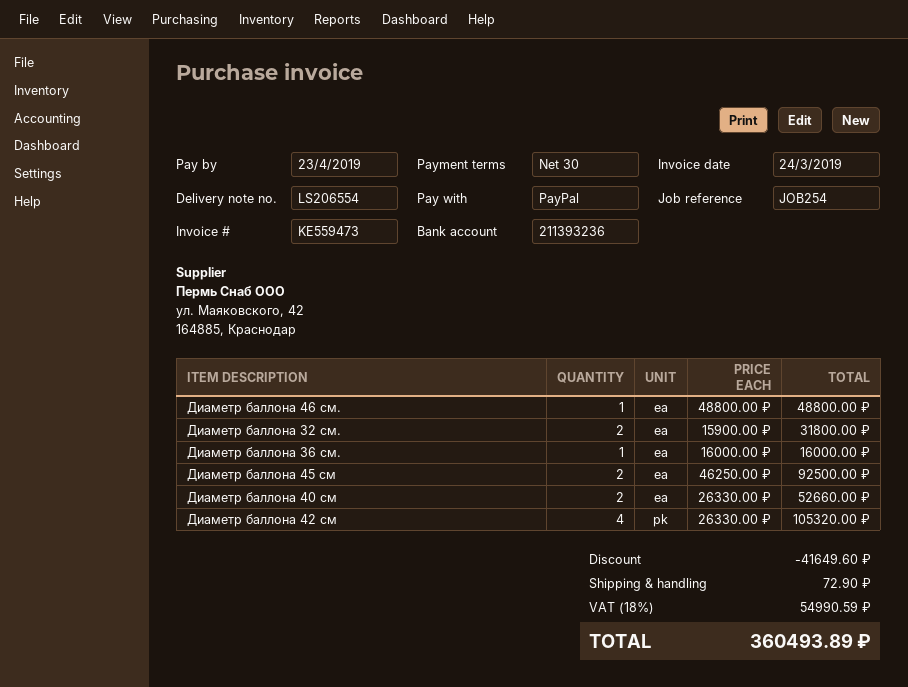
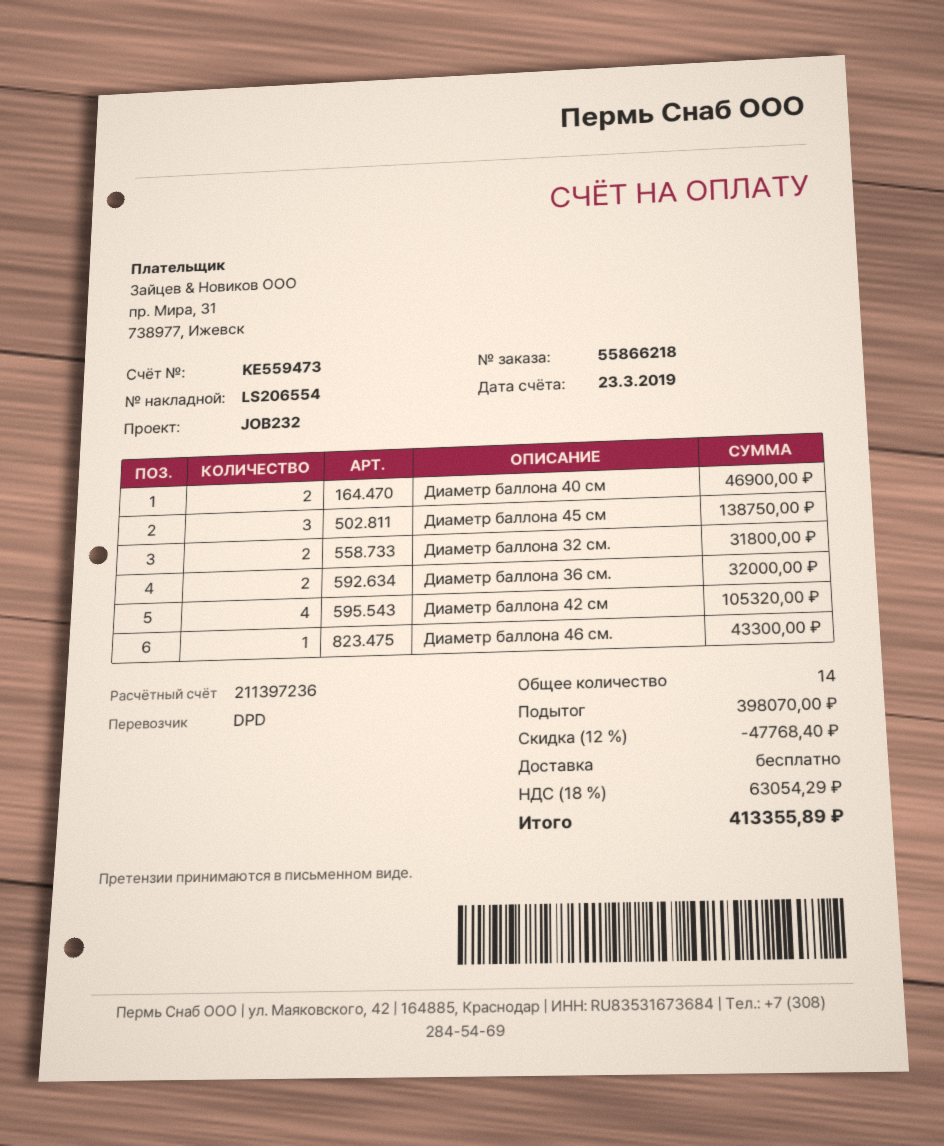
invoice date: 2019-03-24 -> 2019-03-23
reference: JOB254 -> JOB232
bank account: 211393236 -> 211397236
Диаметр баллона 46 см.: 1 for 48800.00 -> 1 for 43300.00
Диаметр баллона 36 см.: 1 for 16000.00 -> 2 for 32000.00
Диаметр баллона 45 см: 2 for 92500.00 -> 3 for 138750.00
Диаметр баллона 40 см: 2 for 52660.00 -> 2 for 46900.00
discount: 41649.60 -> 47768.40
shipping: 72.90 -> 0.00
tax: 18% = 54990.59 -> 18% = 63054.29
total: 360493.89 -> 413355.89

